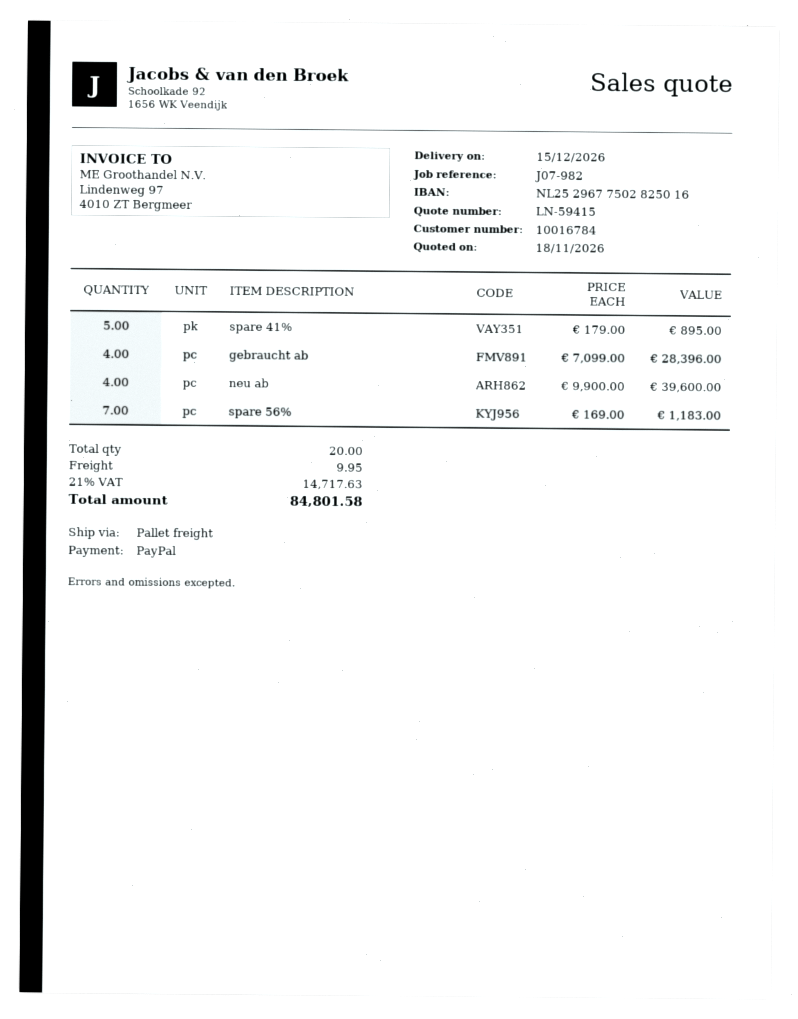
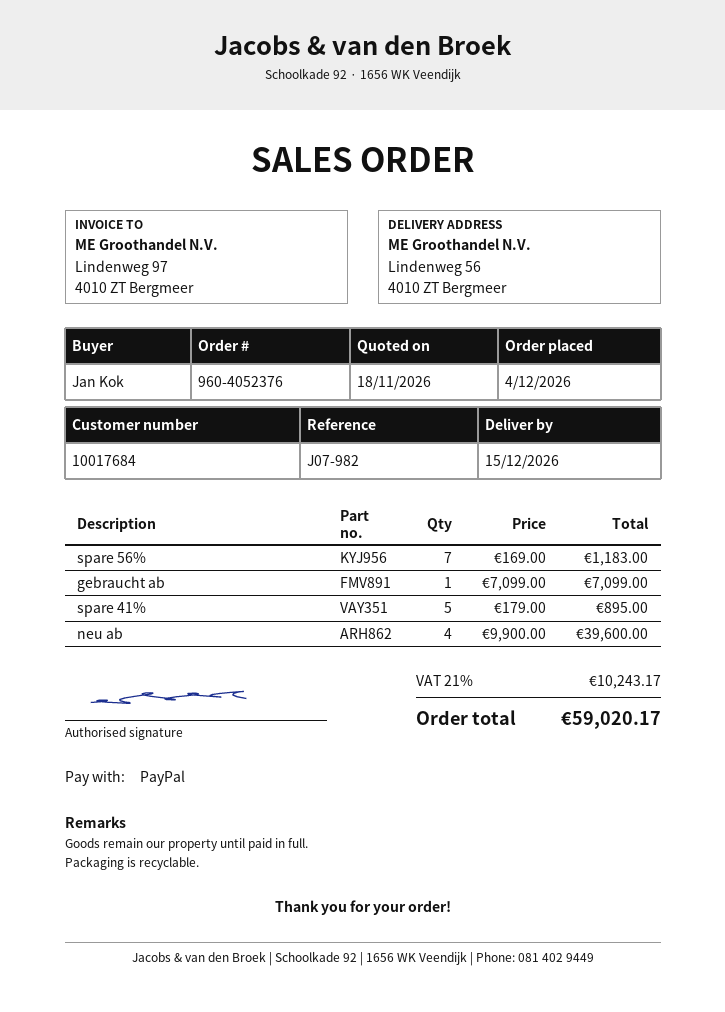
customer number: 10016784 -> 10017684
gebraucht ab: 4 x 7099.00 = 28396.00 -> 1 x 7099.00 = 7099.00
shipping: 9.95 -> none
tax: 21% = 14717.63 -> 21% = 10243.17
total: 84801.58 -> 59020.17

